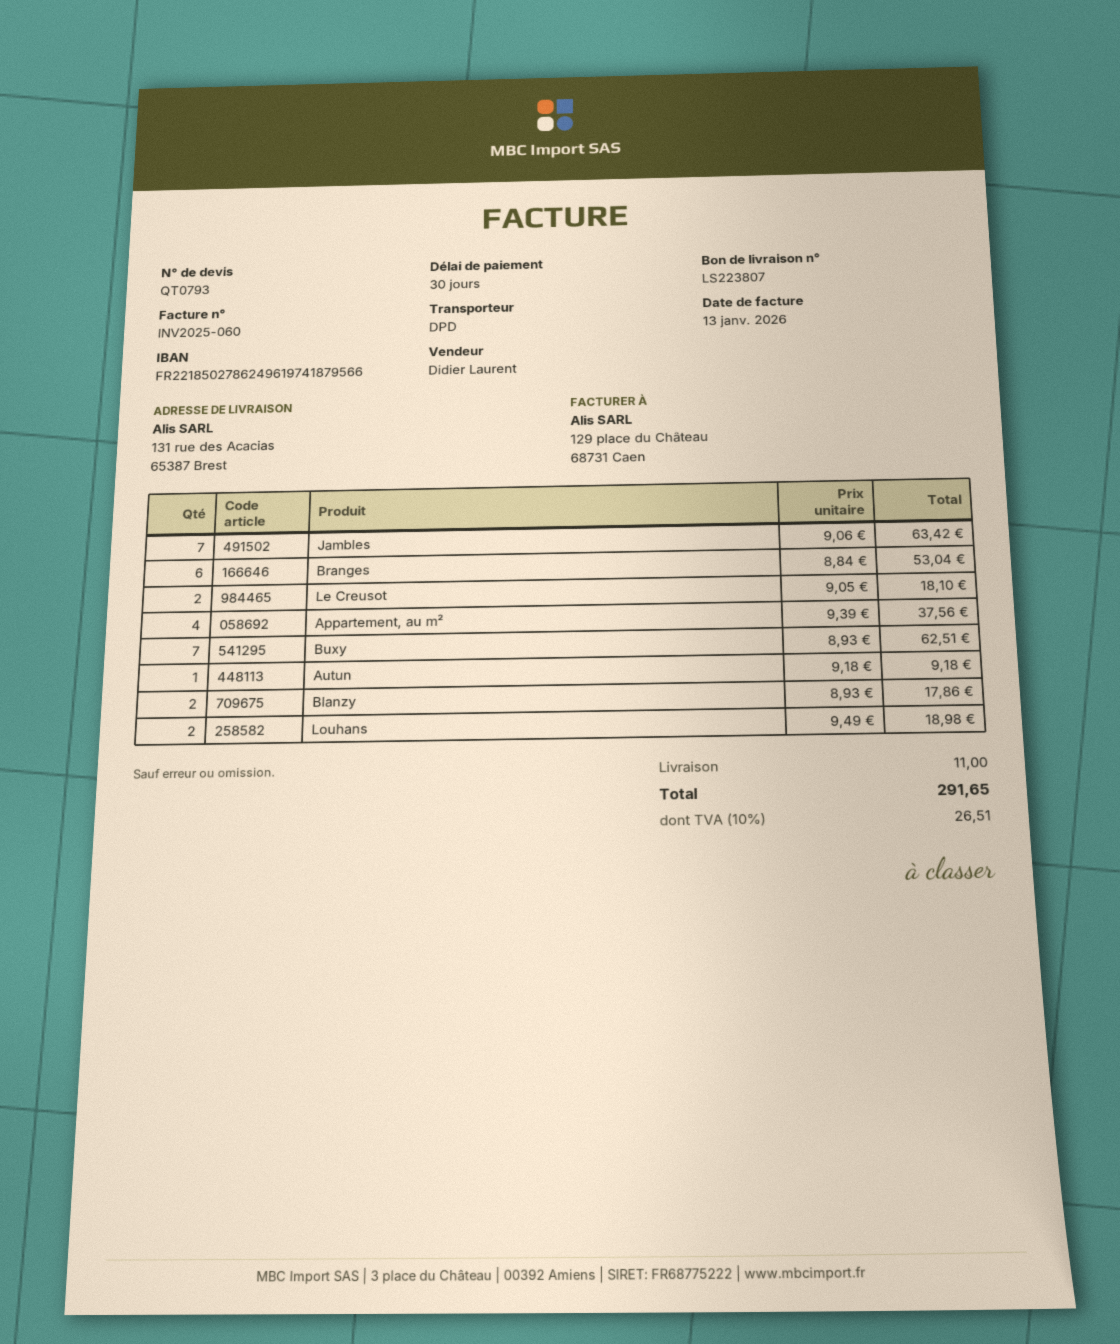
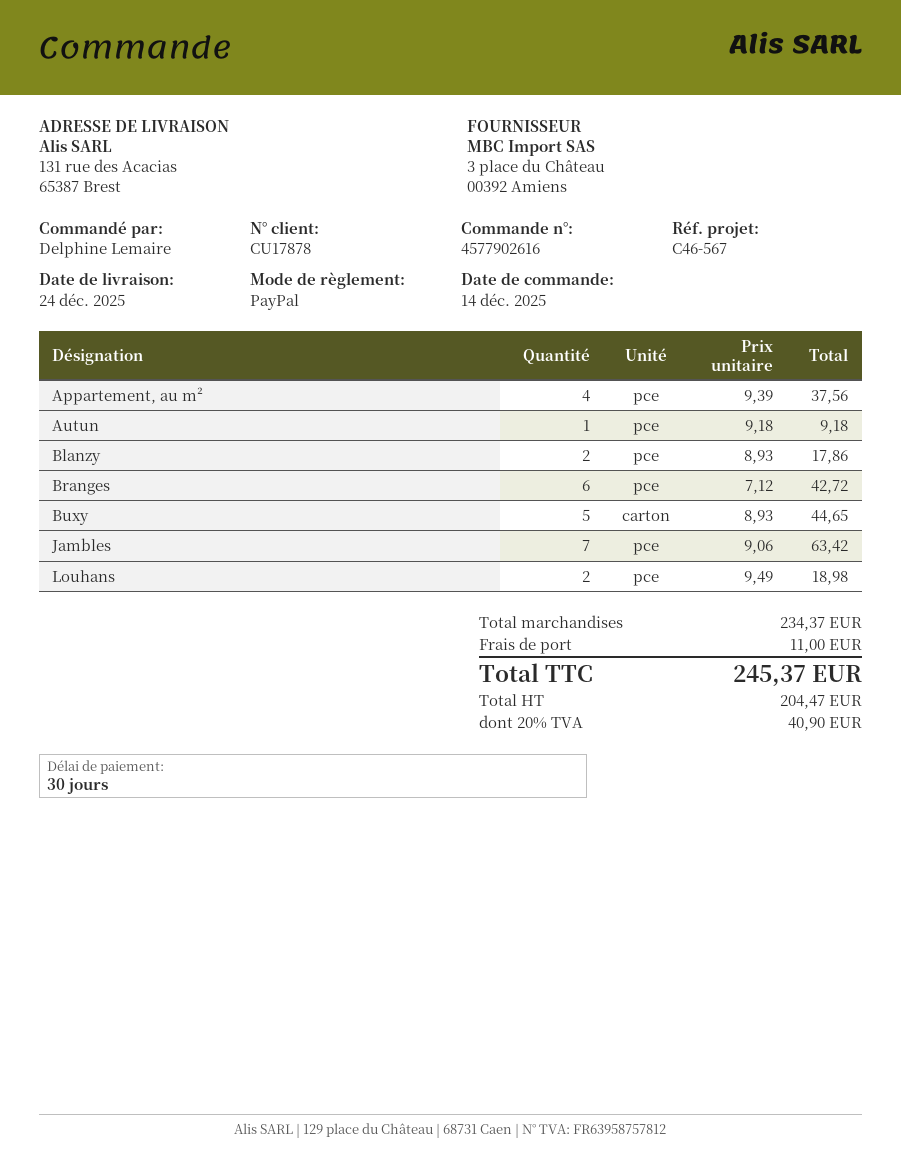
Branges: 6 x 8.84 = 53.04 -> 6 x 7.12 = 42.72
Le Creusot: 2 x 9.05 = 18.10 -> none
Buxy: 7 x 8.93 = 62.51 -> 5 x 8.93 = 44.65
tax: 10% = 26.51 -> 20% = 40.90
total: 291.65 -> 245.37

